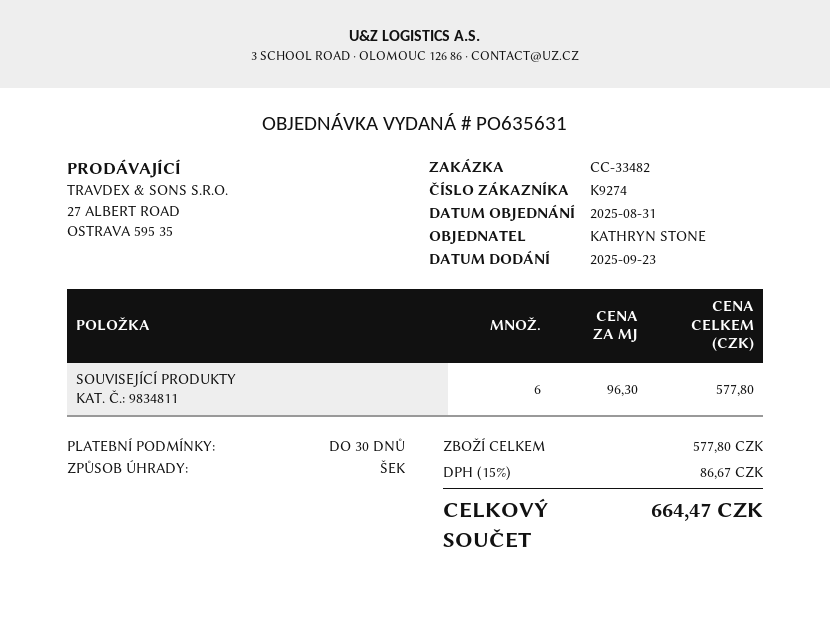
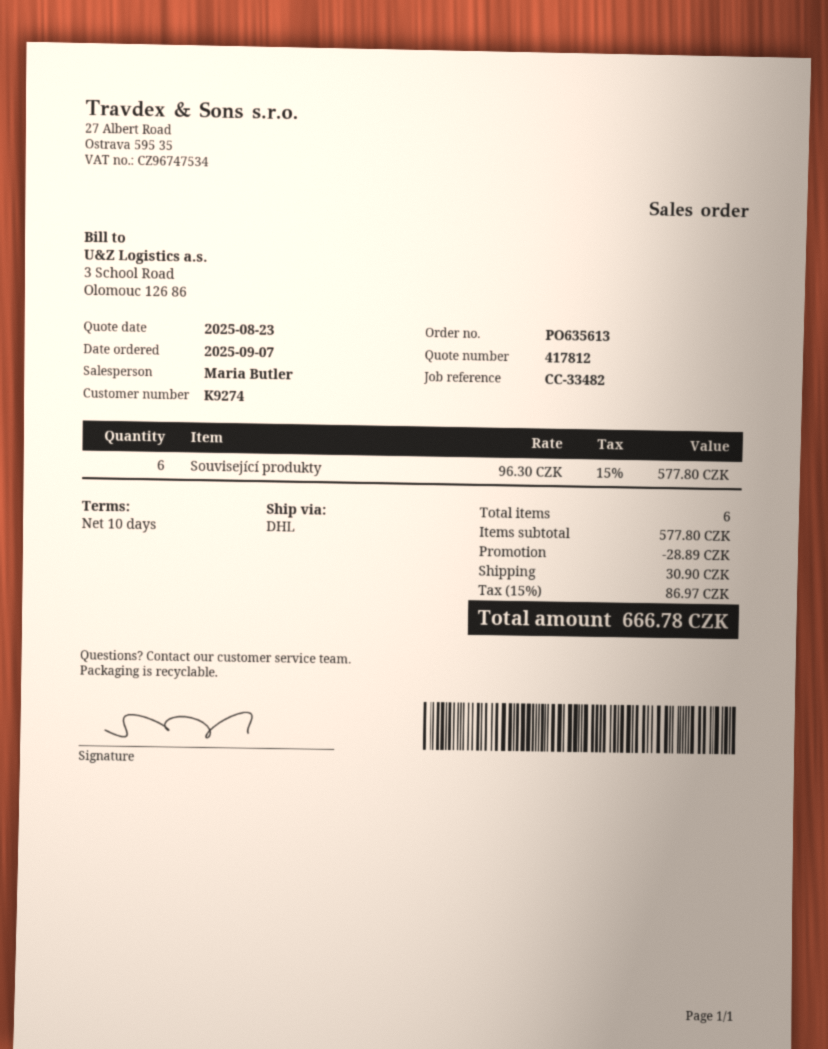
order number: PO635631 -> PO635613
order date: 2025-08-31 -> 2025-09-07
payment terms: 30 days -> 10 days
discount: none -> 28.89
shipping: none -> 30.90
tax: 15% = 86.67 -> 15% = 86.97
total: 664.47 -> 666.78

